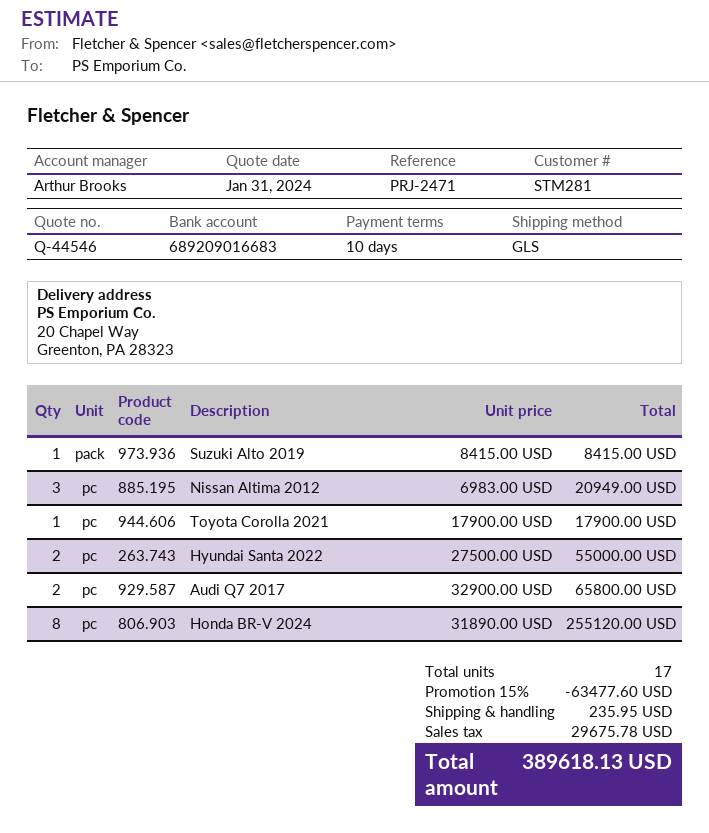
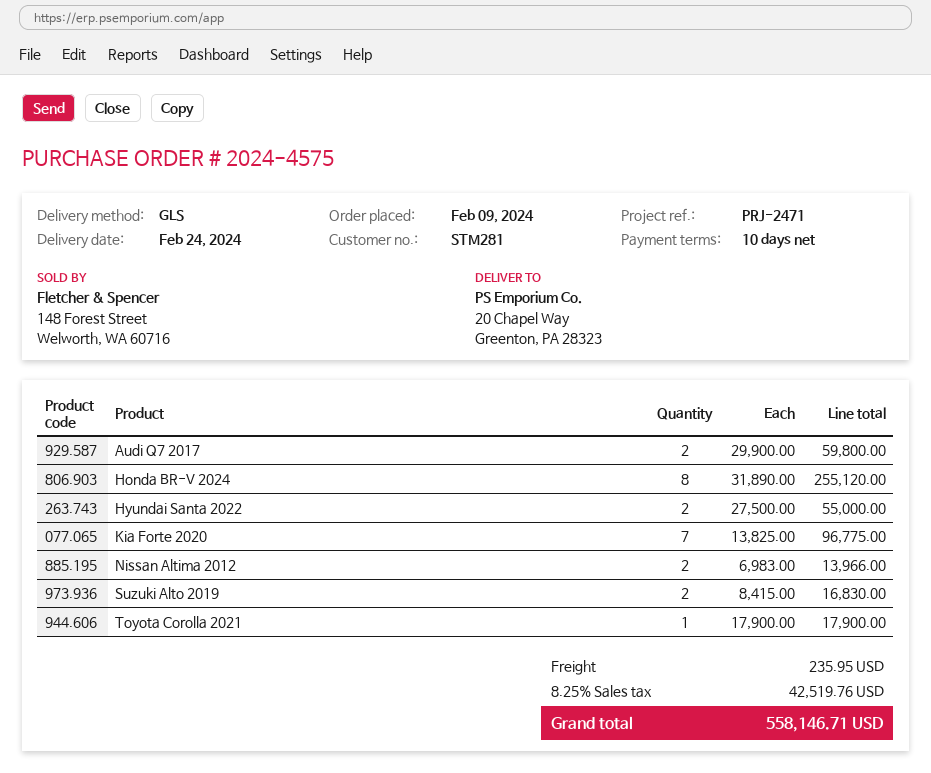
Suzuki Alto 2019: 1 x 8415.00 = 8415.00 -> 2 x 8415.00 = 16830.00
Nissan Altima 2012: 3 x 6983.00 = 20949.00 -> 2 x 6983.00 = 13966.00
Audi Q7 2017: 2 x 32900.00 = 65800.00 -> 2 x 29900.00 = 59800.00
Kia Forte 2020: none -> 7 x 13825.00 = 96775.00
discount: 15% = 63477.60 -> none
tax: 29675.78 -> 42519.76
total: 389618.13 -> 558146.71

